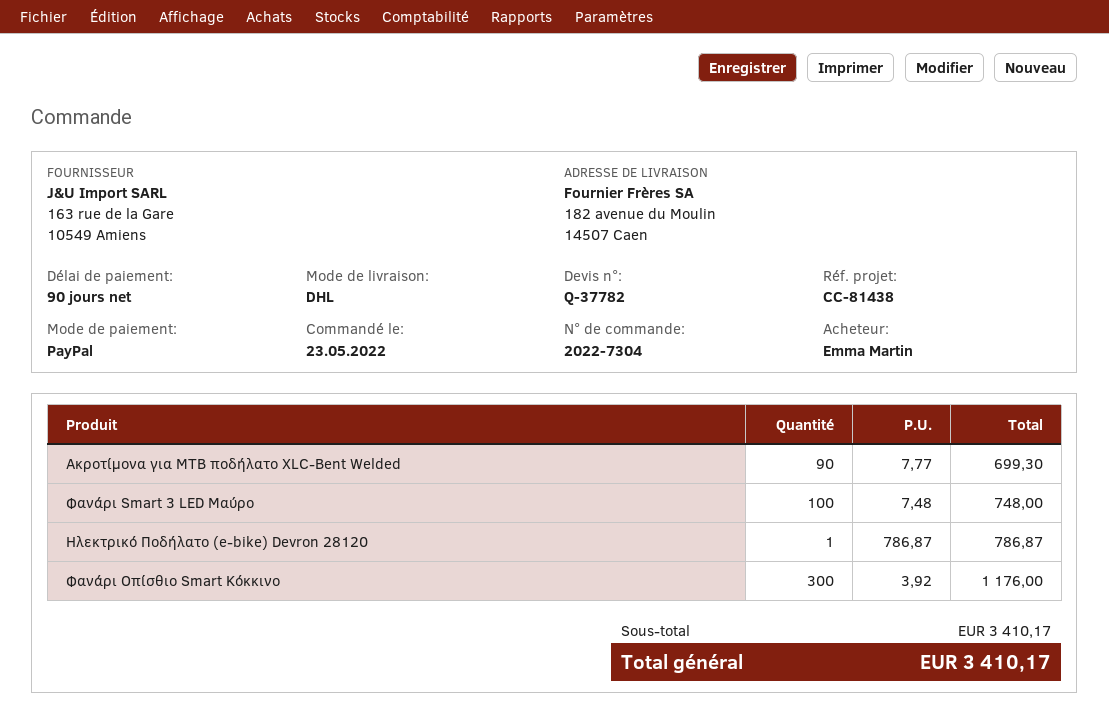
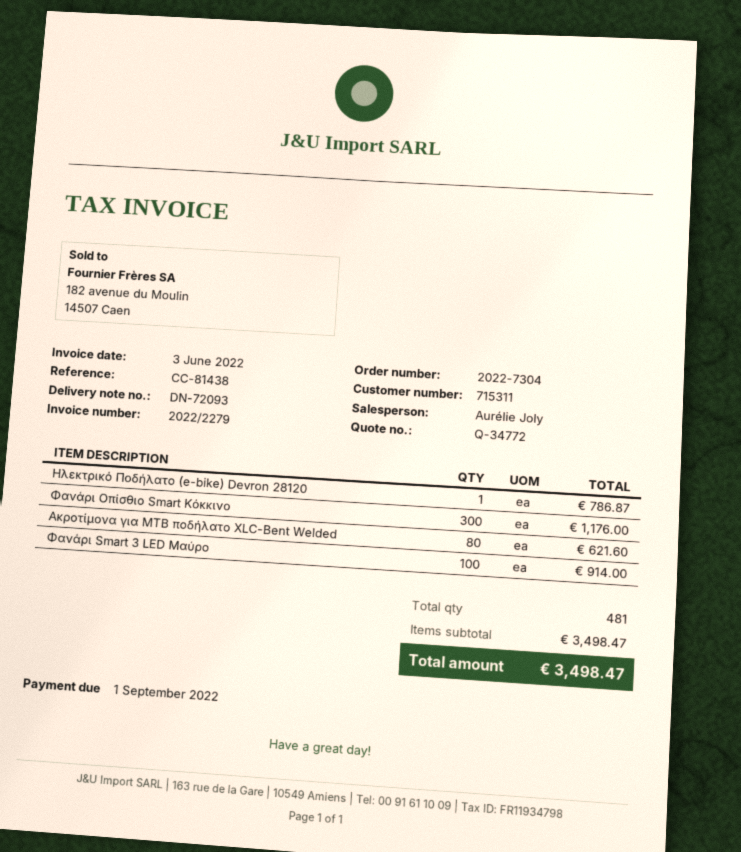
quote number: Q-37782 -> Q-34772
Ακροτίμονα για ΜΤΒ ποδήλατο ΧLC-Bent Welded: 90 for 699.30 -> 80 for 621.60
Φανάρι Smart 3 LED Μαύρο: 100 for 748.00 -> 100 for 914.00
subtotal: 3410.17 -> 3498.47
total: 3410.17 -> 3498.47

